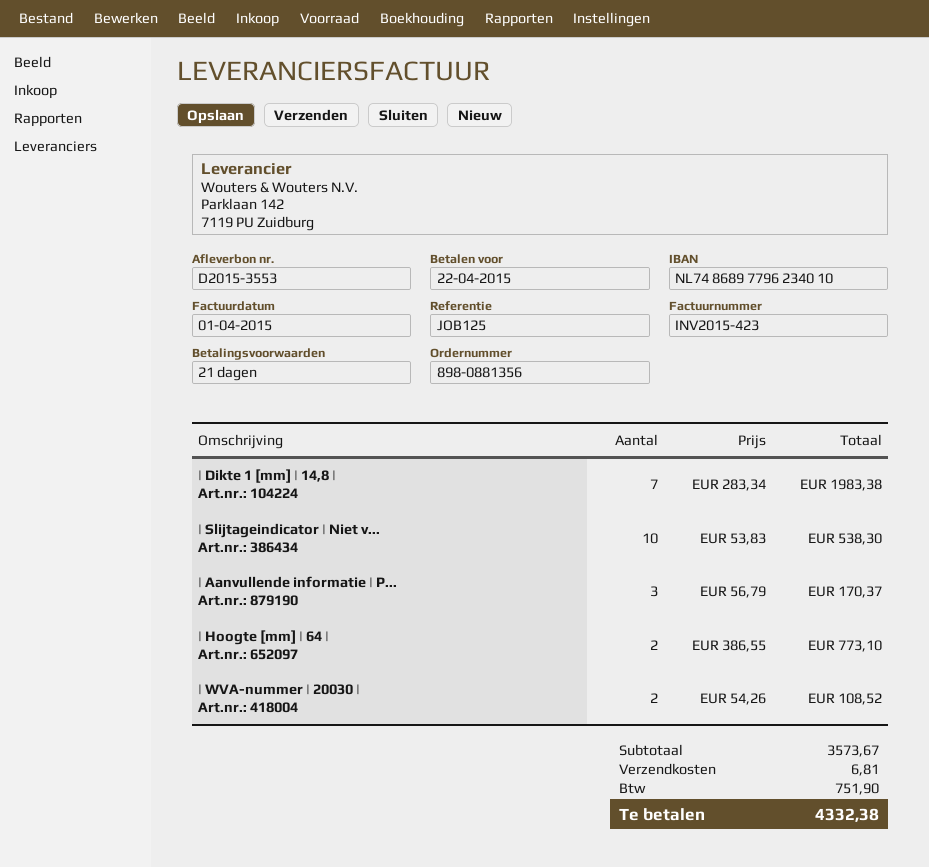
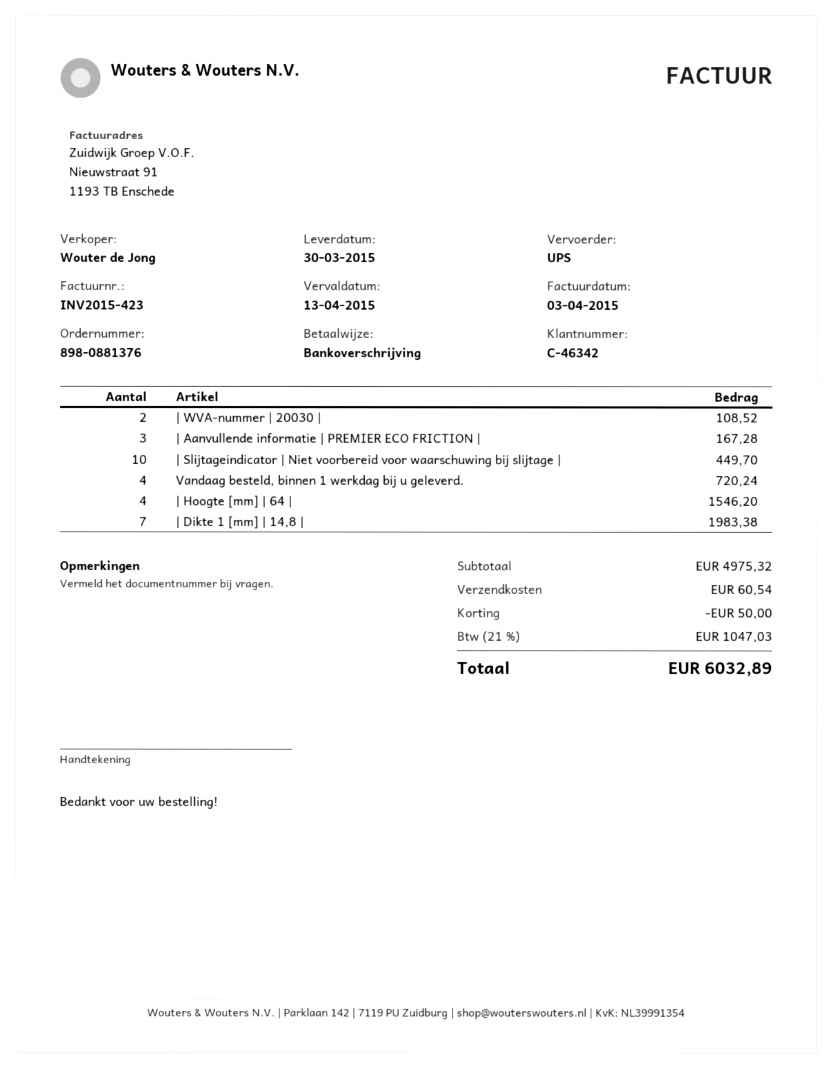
order number: 898-0881356 -> 898-0881376
invoice date: 2015-04-01 -> 2015-04-03
due date: 2015-04-22 -> 2015-04-13
| Slijtageindicator | Niet v...: 10 for 538.30 -> 10 for 449.70
| Aanvullende informatie | P...: 3 for 170.37 -> 3 for 167.28
| Hoogte [mm] | 64 |: 2 for 773.10 -> 4 for 1546.20
Vandaag besteld, binnen 1 werkdag bij u geleverd.: none -> 4 for 720.24
subtotal: 3573.67 -> 4975.32
discount: none -> 50.00
shipping: 6.81 -> 60.54
tax: 751.90 -> 1047.03
total: 4332.38 -> 6032.89

